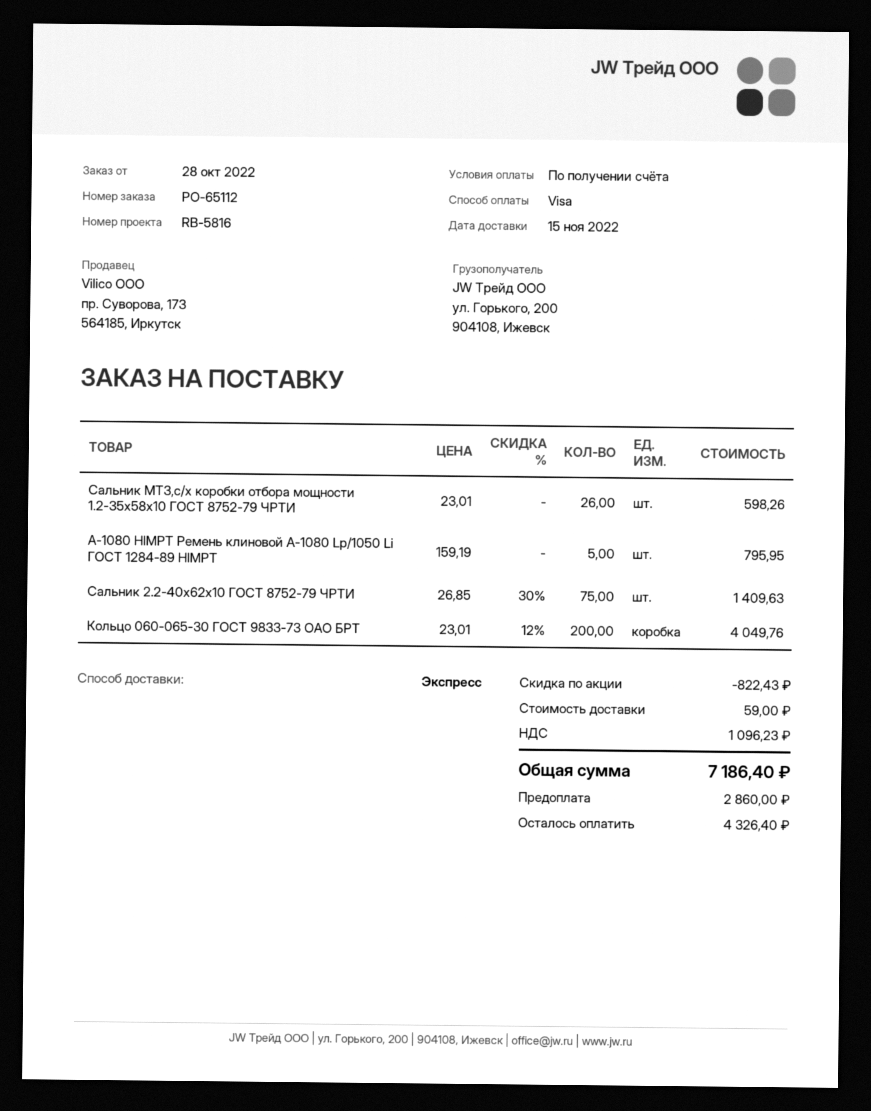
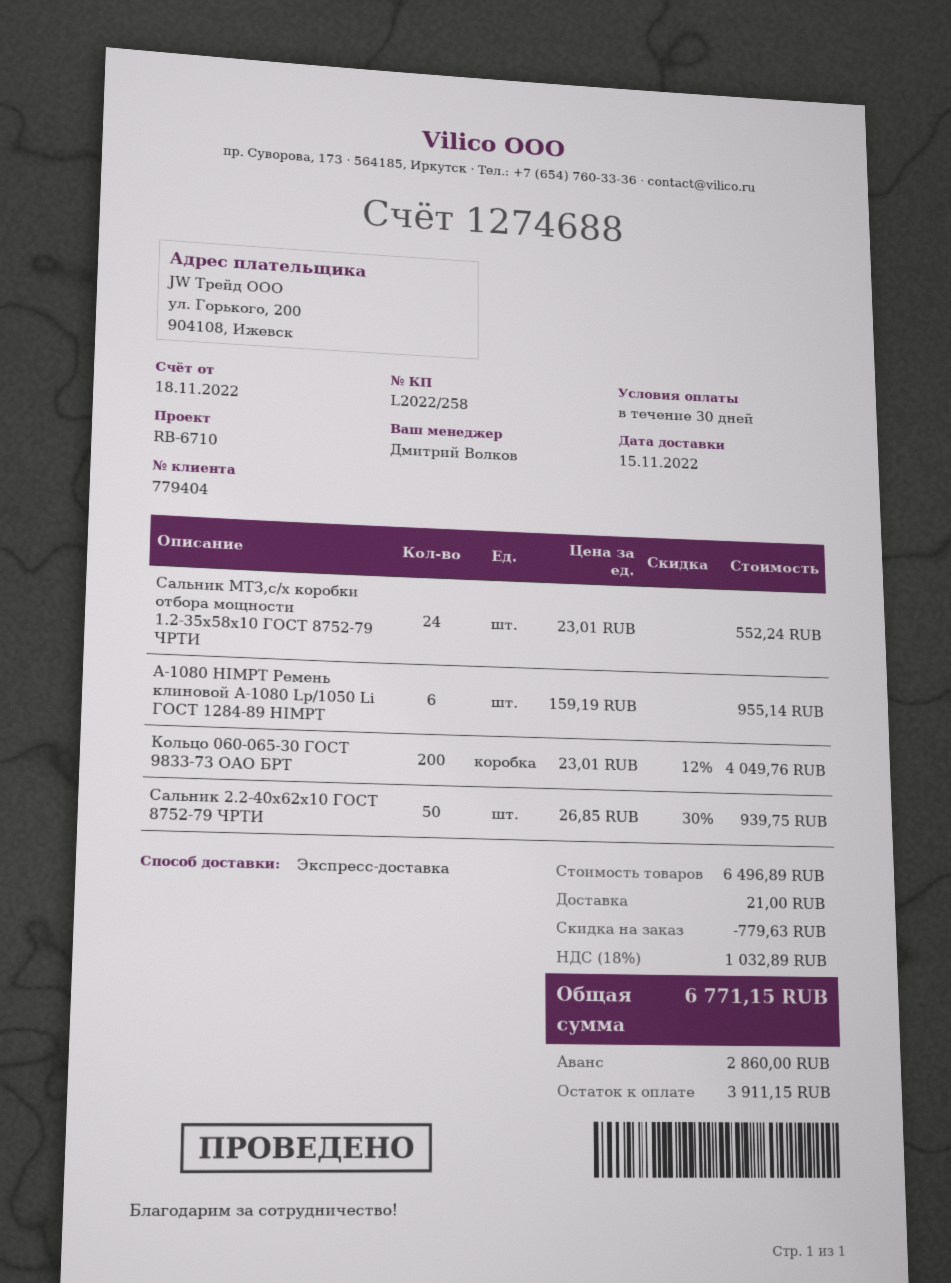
payment terms: on receipt -> 30 days
reference: RB-5816 -> RB-6710
Сальник МТЗ,с/х коробки отбора мощности 1.2-35х58х10 ГОСТ 8752-79 ЧРТИ: 26 x 23.01 = 598.26 -> 24 x 23.01 = 552.24
A-1080 HIMPT Ремень клиновой А-1080 Lp/1050 Li ГОСТ 1284-89 HIMPT: 5 x 159.19 = 795.95 -> 6 x 159.19 = 955.14
Сальник 2.2-40х62х10 ГОСТ 8752-79 ЧРТИ: 75 x 26.85 - 30% = 1409.63 -> 50 x 26.85 - 30% = 939.75
discount: 822.43 -> 779.63
shipping: 59.00 -> 21.00
tax: 1096.23 -> 1032.89
total: 7186.40 -> 6771.15
balance: 4326.40 -> 3911.15

